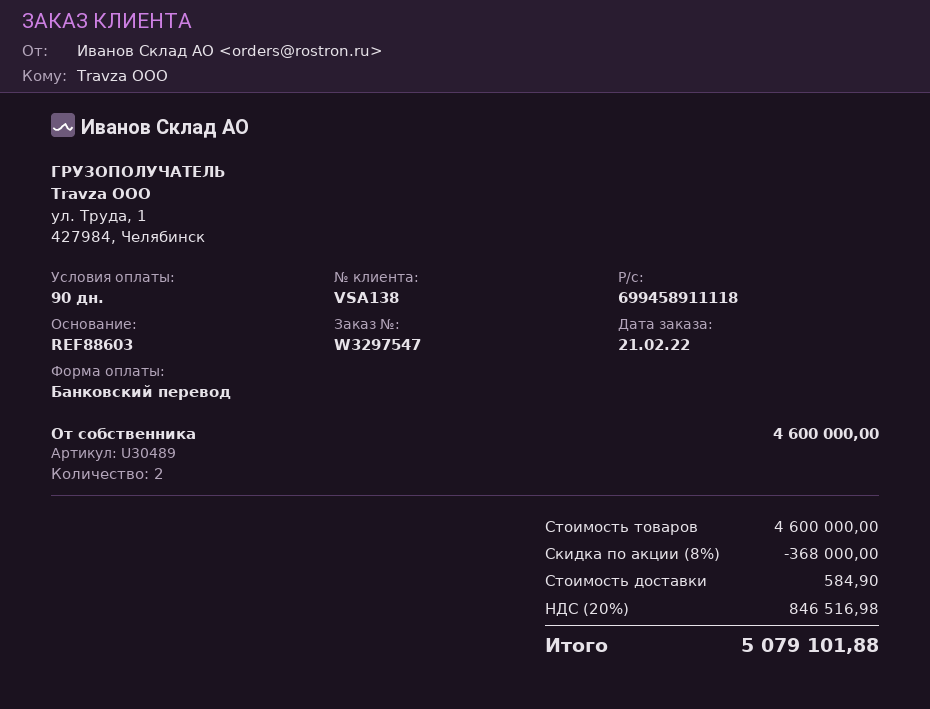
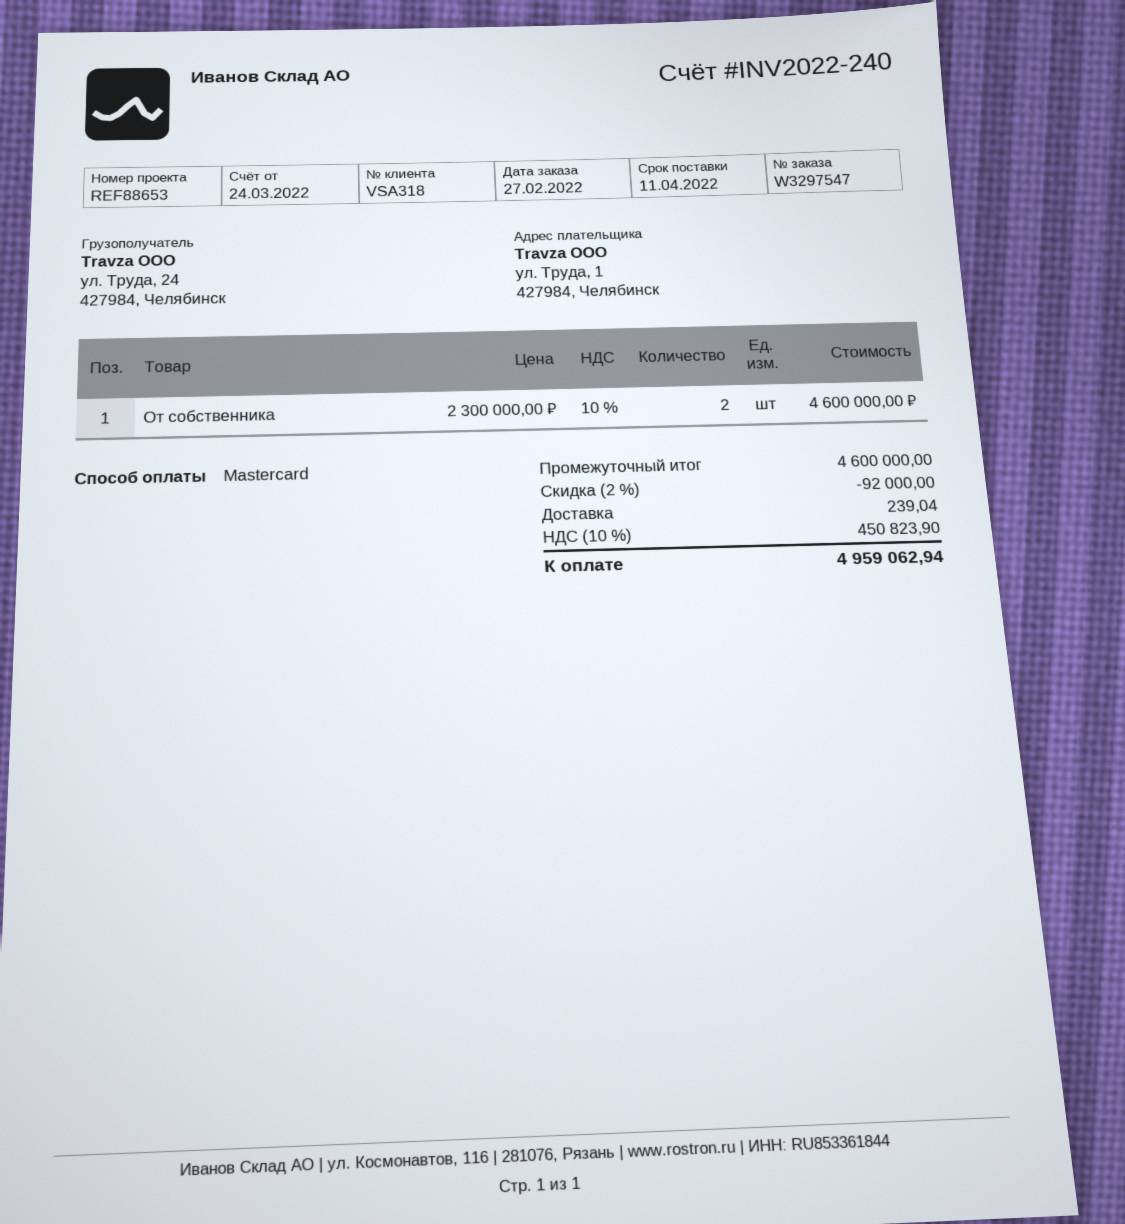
order date: 2022-02-21 -> 2022-02-27
customer number: VSA138 -> VSA318
reference: REF88603 -> REF88653
payment method: bank transfer -> Mastercard
ship to: ул. Труда, 1, 427984, Челябинск -> ул. Труда, 24, 427984, Челябинск
discount: 8% = 368000.00 -> 2% = 92000.00
shipping: 584.90 -> 239.04
tax: 20% = 846516.98 -> 10% = 450823.90
total: 5079101.88 -> 4959062.94

